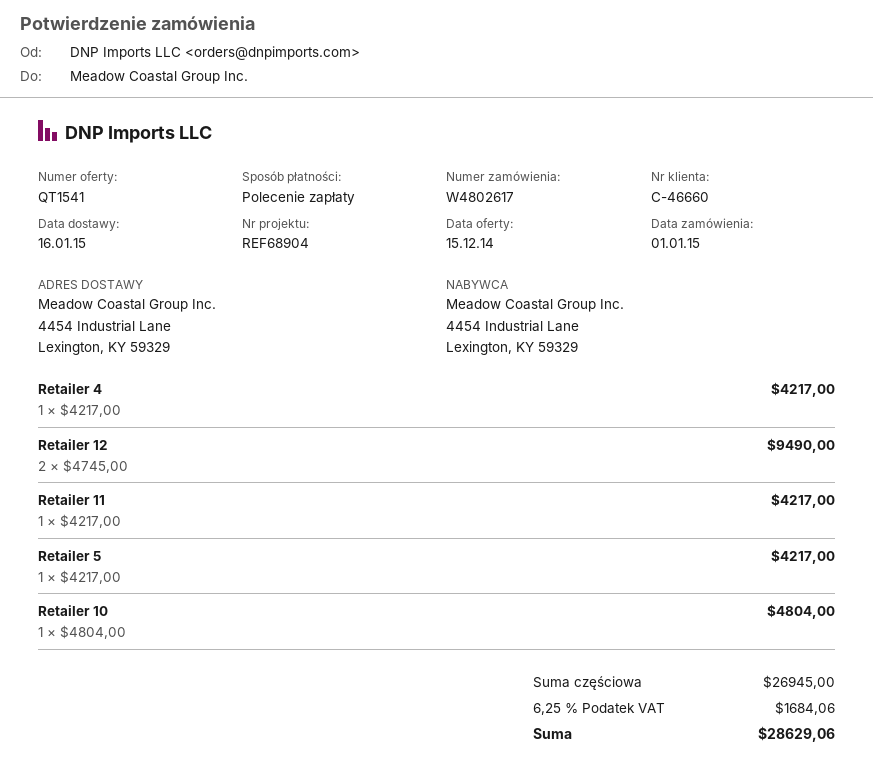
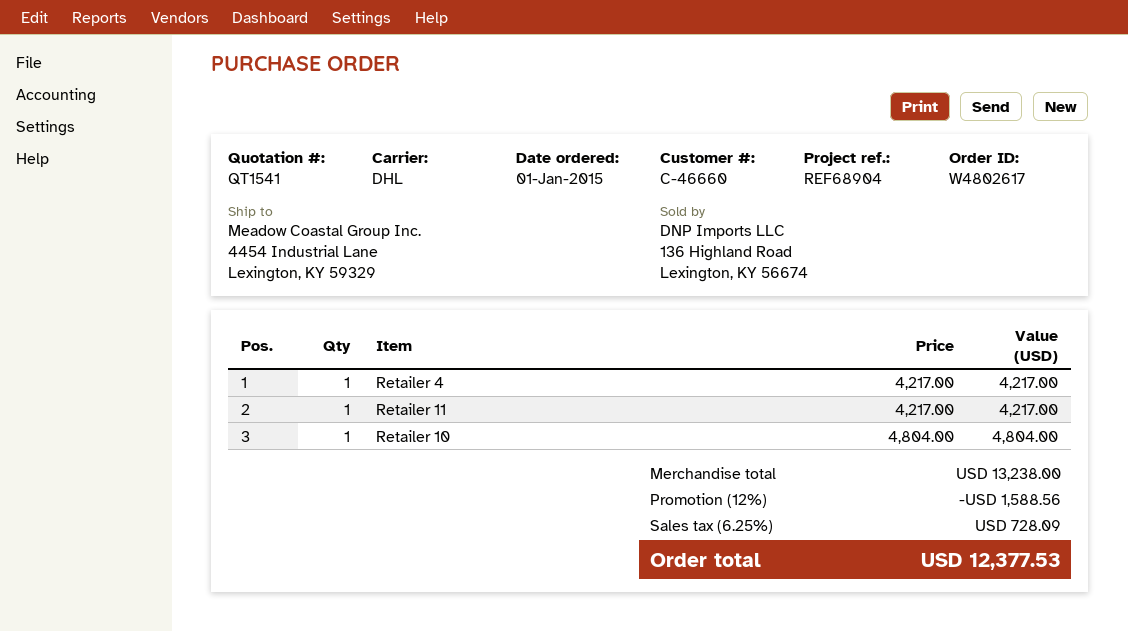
Retailer 12: 2 x 4745.00 = 9490.00 -> none
Retailer 5: 1 x 4217.00 = 4217.00 -> none
subtotal: 26945.00 -> 13238.00
discount: none -> 12% = 1588.56
tax: 6.25% = 1684.06 -> 6.25% = 728.09
total: 28629.06 -> 12377.53

